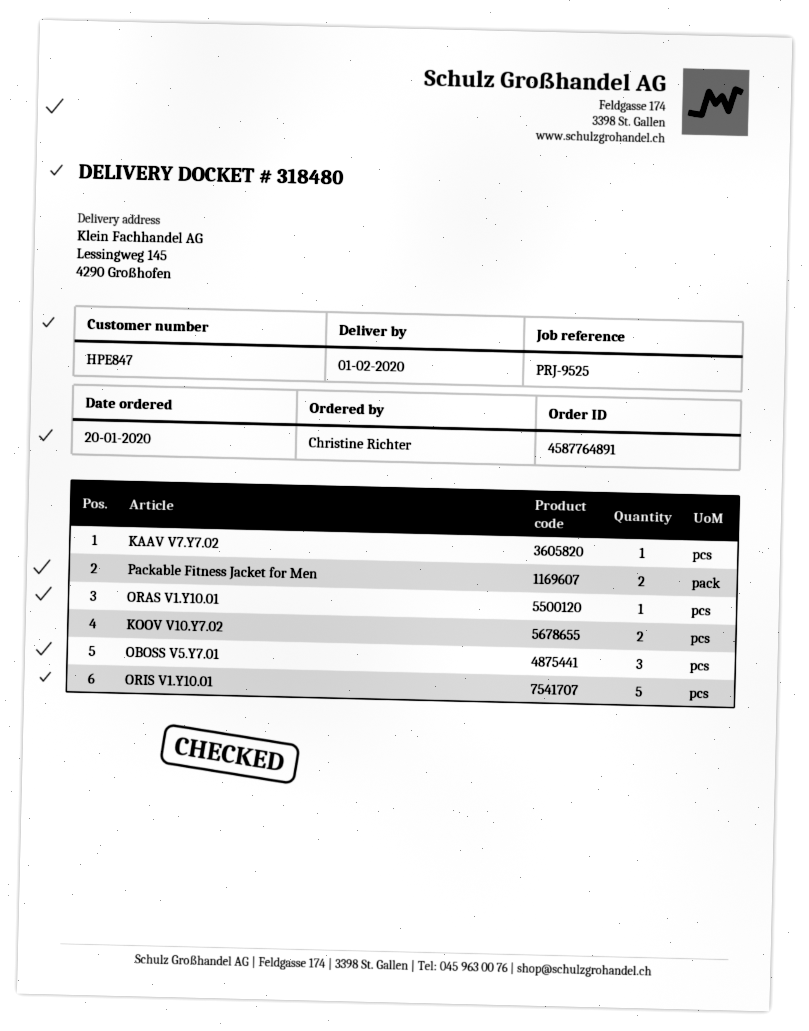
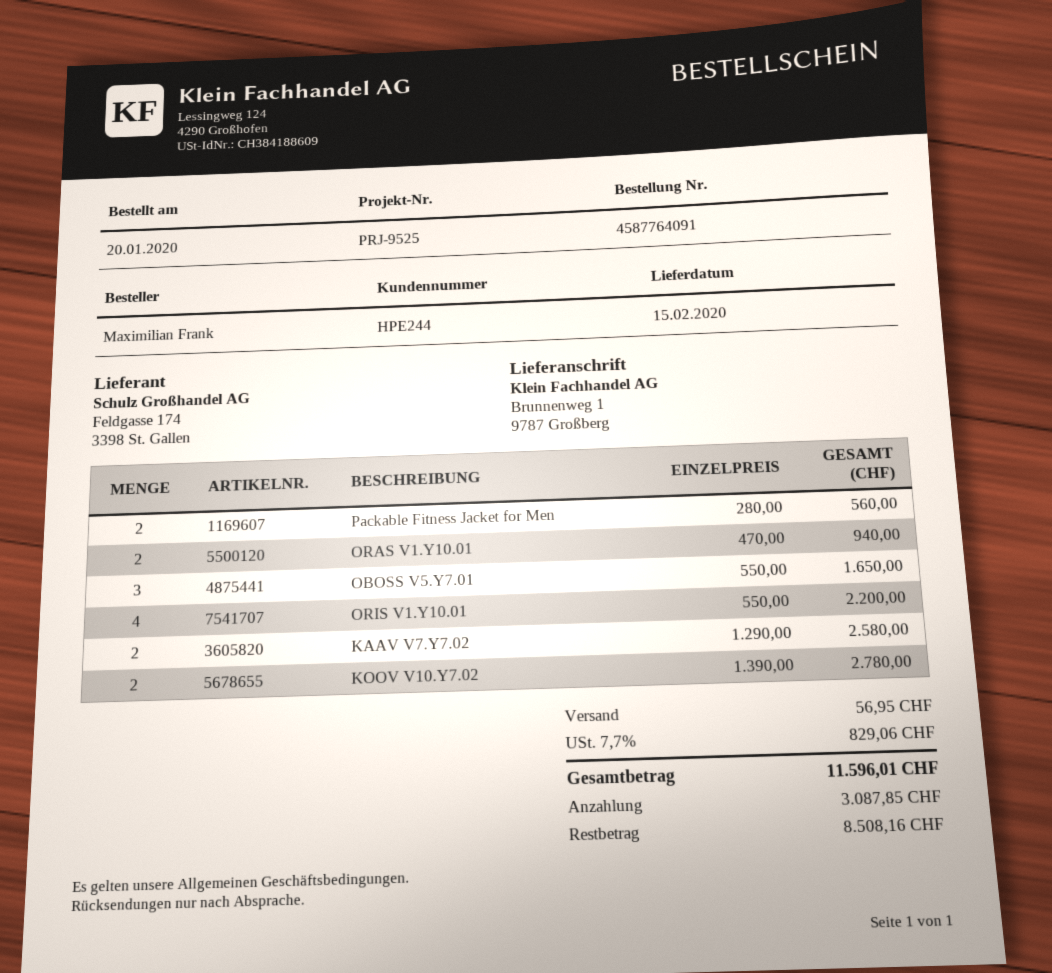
order number: 4587764891 -> 4587764091
delivery date: 2020-02-01 -> 2020-02-15
customer number: HPE847 -> HPE244
ordered by: Christine Richter -> Maximilian Frank
ship to: Lessingweg 145, 4290 Großhofen -> Brunnenweg 1, 9787 Großberg
KAAV V7.Y7.02: 1 -> 2
ORAS V1.Y10.01: 1 -> 2
ORIS V1.Y10.01: 5 -> 4

